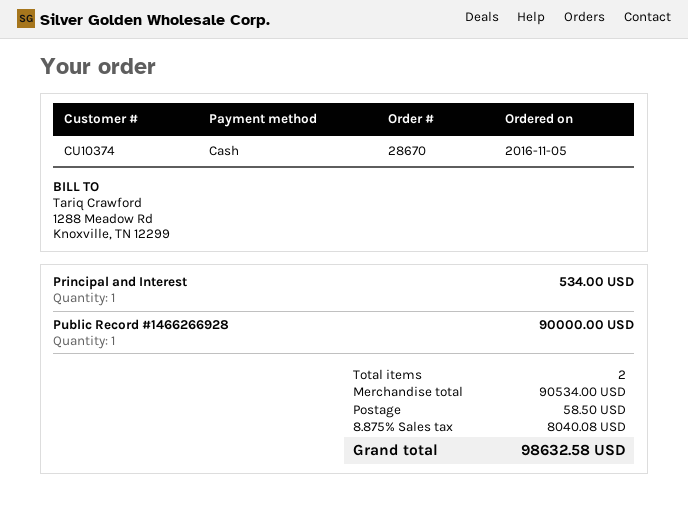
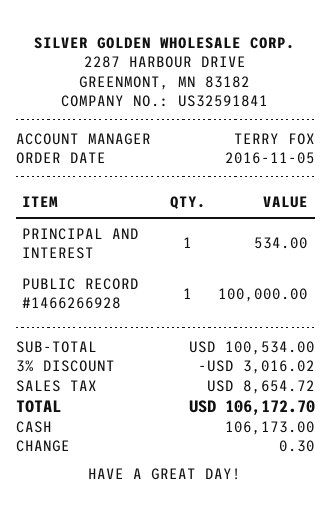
Public Record #1466266928: 1 for 90000.00 -> 1 for 100000.00
subtotal: 90534.00 -> 100534.00
discount: none -> 3% = 3016.02
shipping: 58.50 -> none
tax: 8040.08 -> 8654.72
total: 98632.58 -> 106172.70

